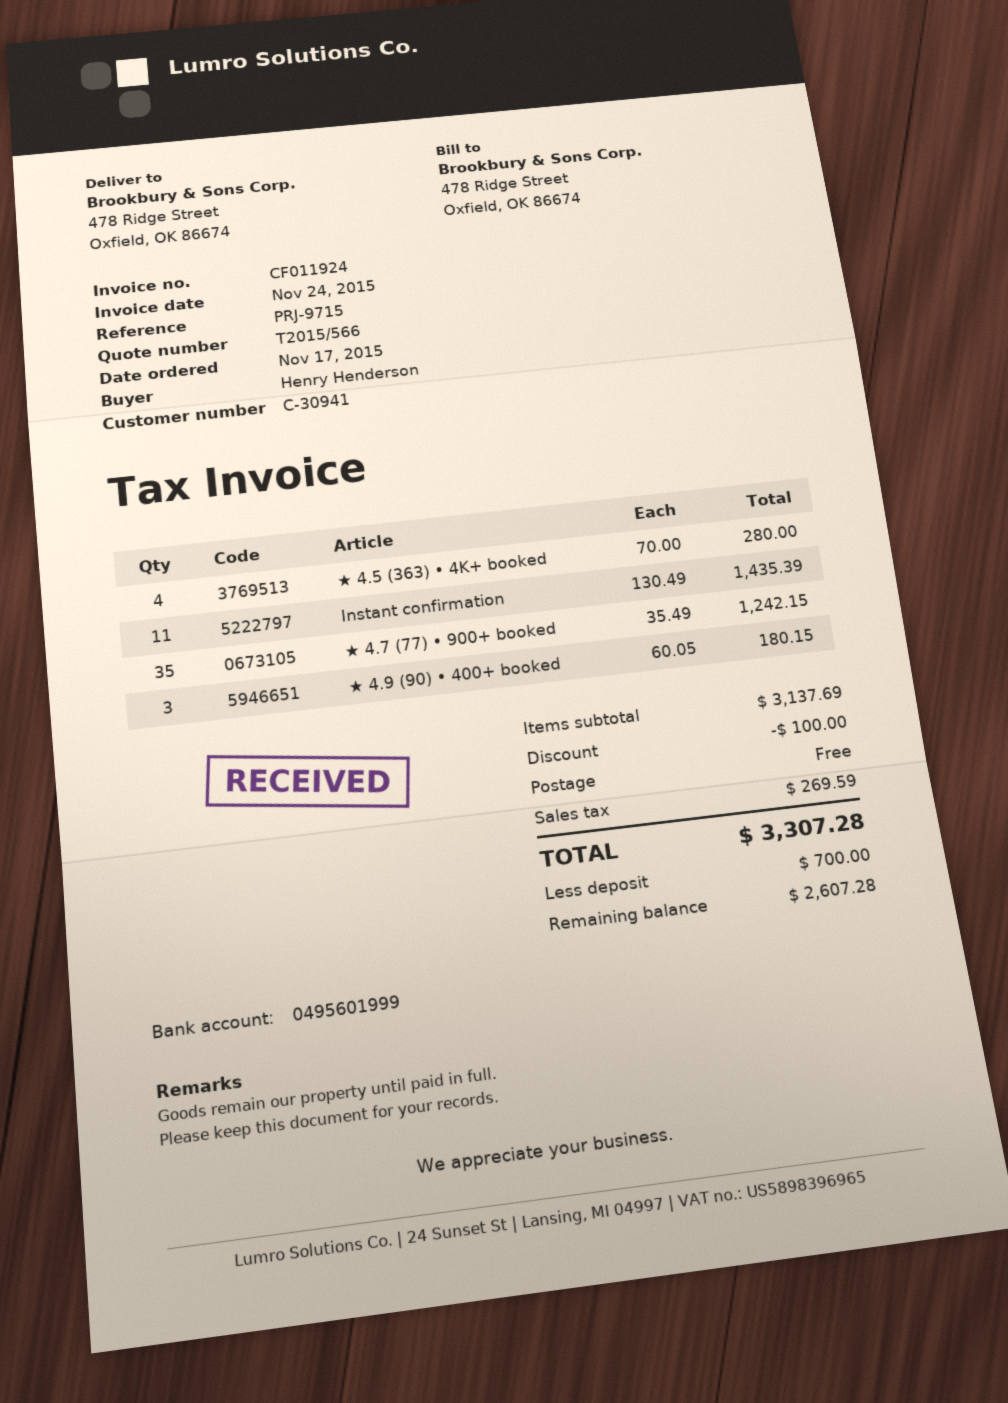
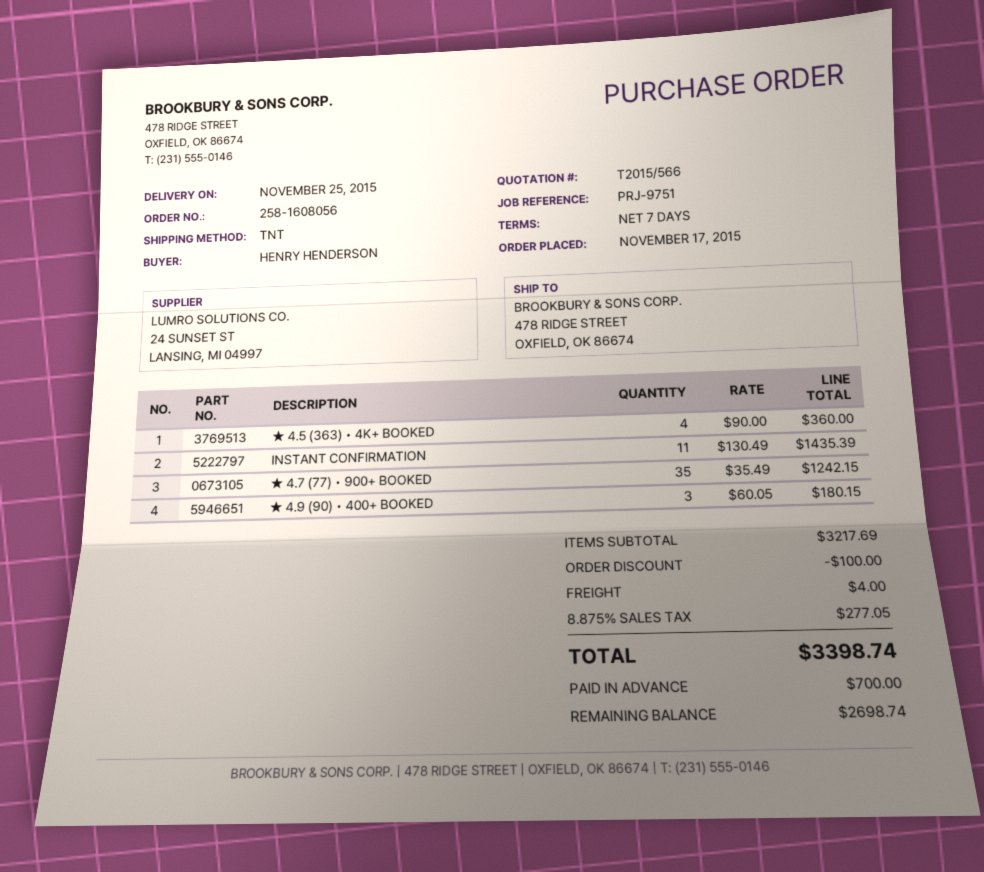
reference: PRJ-9715 -> PRJ-9751
★ 4.5 (363) • 4K+ booked: 4 x 70.00 = 280.00 -> 4 x 90.00 = 360.00
subtotal: 3137.69 -> 3217.69
shipping: 0.00 -> 4.00
tax: 269.59 -> 277.05
total: 3307.28 -> 3398.74
balance: 2607.28 -> 2698.74

